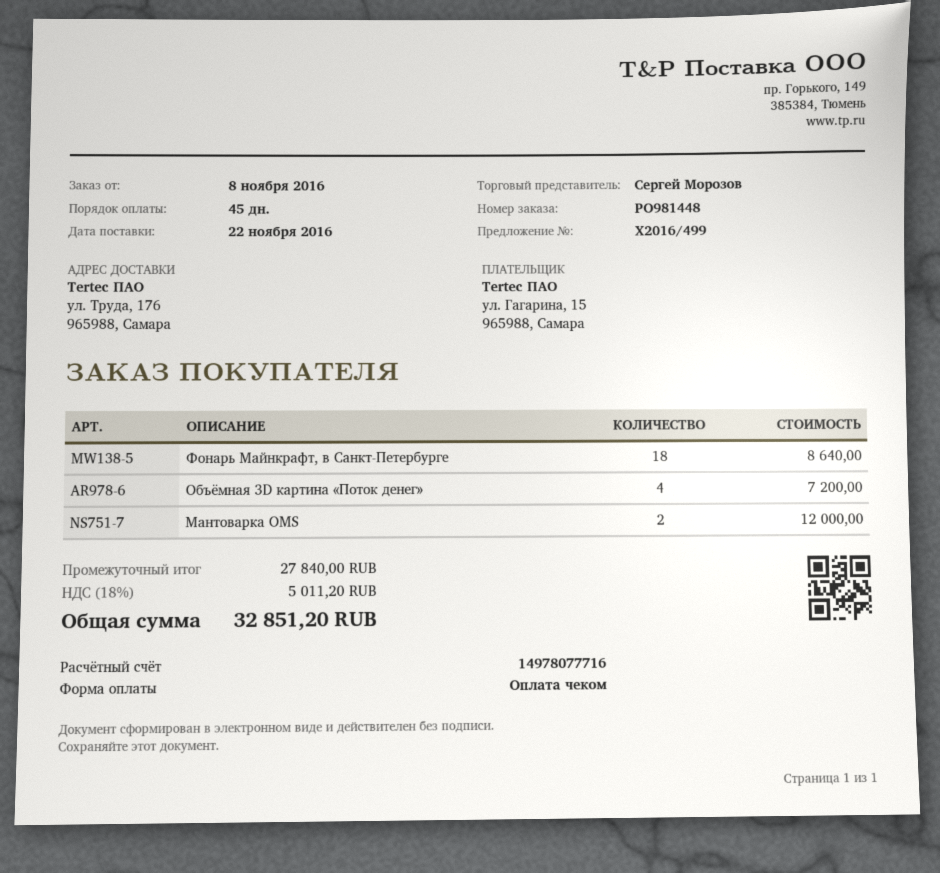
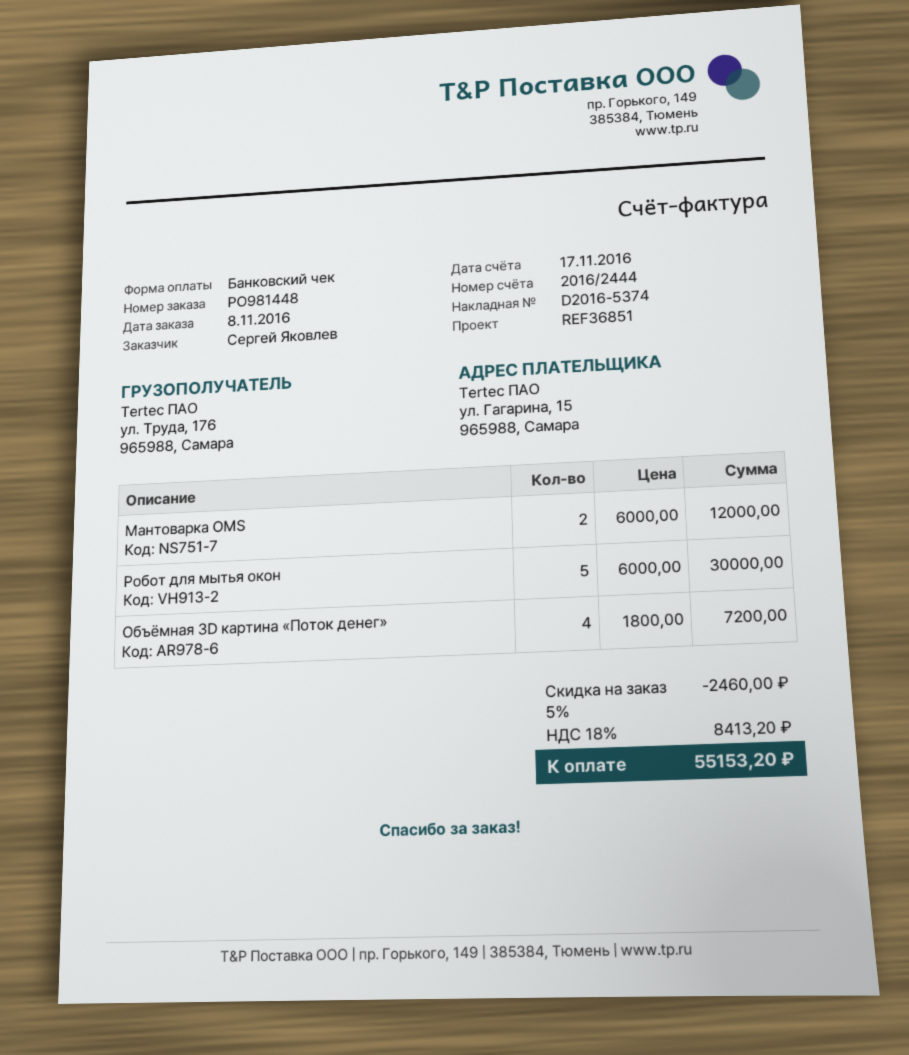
Фонарь Майнкрафт, в Санкт-Петербурге: 18 for 8640.00 -> none
Робот для мытья окон: none -> 5 for 30000.00
discount: none -> 5% = 2460.00
tax: 18% = 5011.20 -> 18% = 8413.20
total: 32851.20 -> 55153.20

